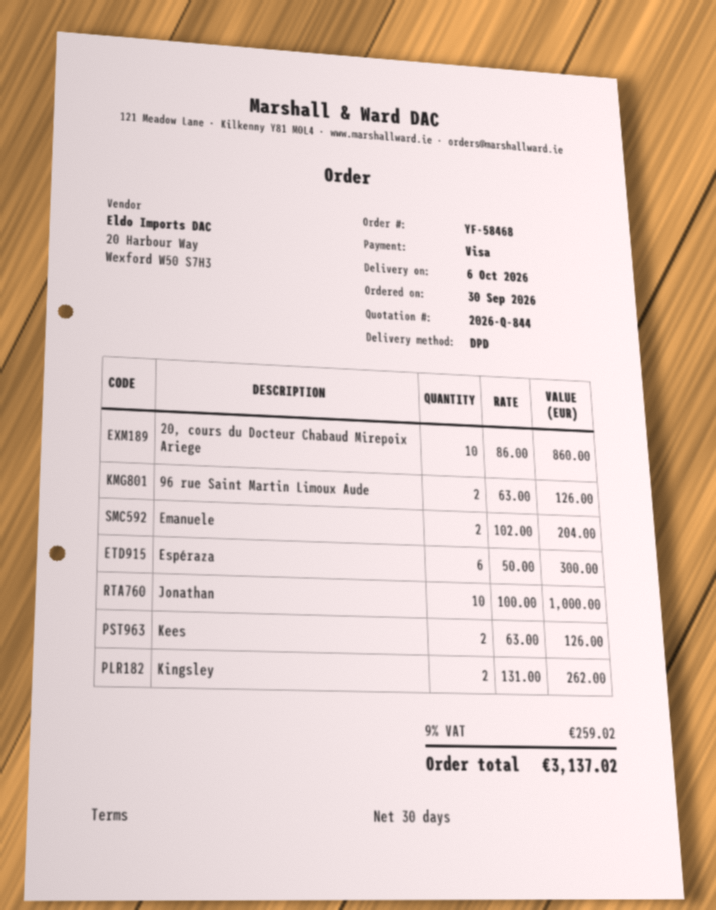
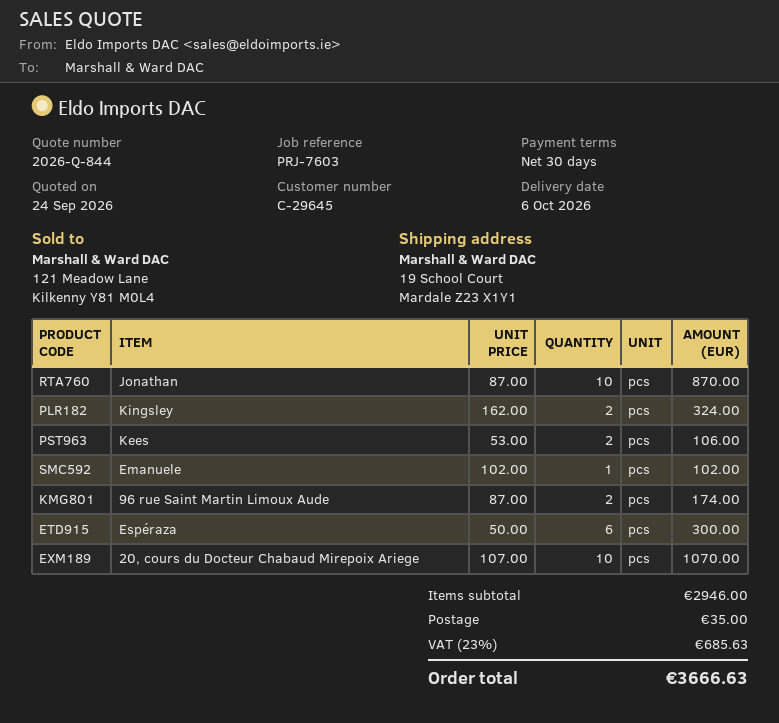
20, cours du Docteur Chabaud Mirepoix Ariege: 10 x 86.00 = 860.00 -> 10 x 107.00 = 1070.00
96 rue Saint Martin Limoux Aude: 2 x 63.00 = 126.00 -> 2 x 87.00 = 174.00
Emanuele: 2 x 102.00 = 204.00 -> 1 x 102.00 = 102.00
Jonathan: 10 x 100.00 = 1000.00 -> 10 x 87.00 = 870.00
Kees: 2 x 63.00 = 126.00 -> 2 x 53.00 = 106.00
Kingsley: 2 x 131.00 = 262.00 -> 2 x 162.00 = 324.00
shipping: none -> 35.00
tax: 9% = 259.02 -> 23% = 685.63
total: 3137.02 -> 3666.63

